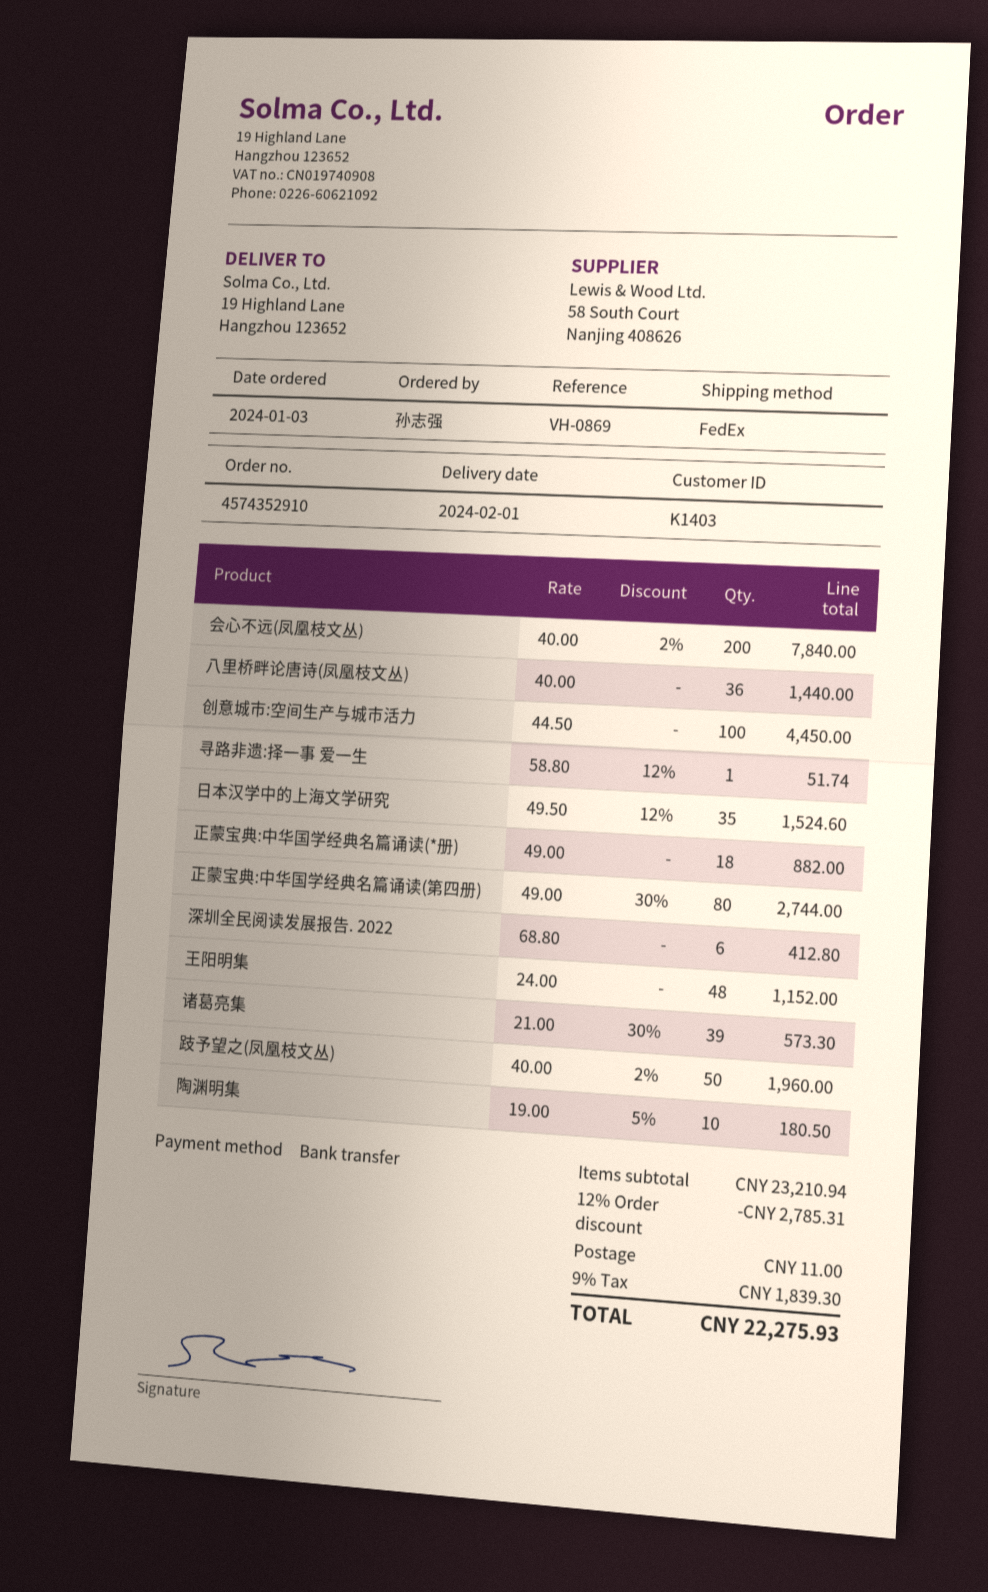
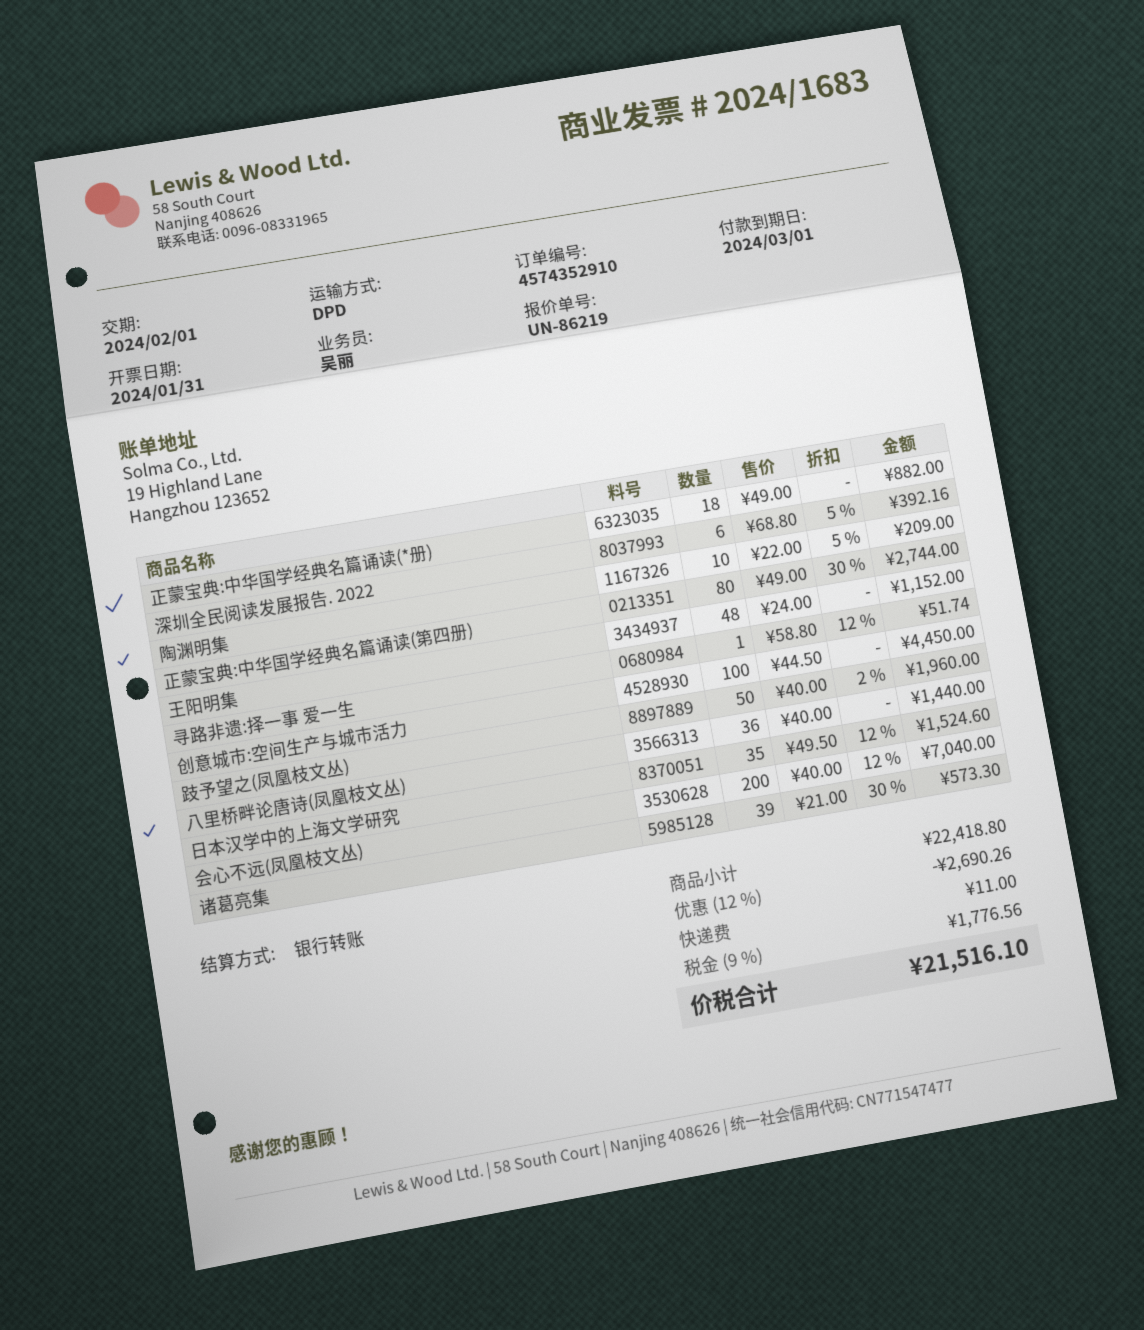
shipping method: FedEx -> DPD
会心不远(凤凰枝文丛): 200 x 40.00 - 2% = 7840.00 -> 200 x 40.00 - 12% = 7040.00
深圳全民阅读发展报告. 2022: 6 x 68.80 = 412.80 -> 6 x 68.80 - 5% = 392.16
陶渊明集: 10 x 19.00 - 5% = 180.50 -> 10 x 22.00 - 5% = 209.00
subtotal: 23210.94 -> 22418.80
discount: 12% = 2785.31 -> 12% = 2690.26
tax: 9% = 1839.30 -> 9% = 1776.56
total: 22275.93 -> 21516.10

